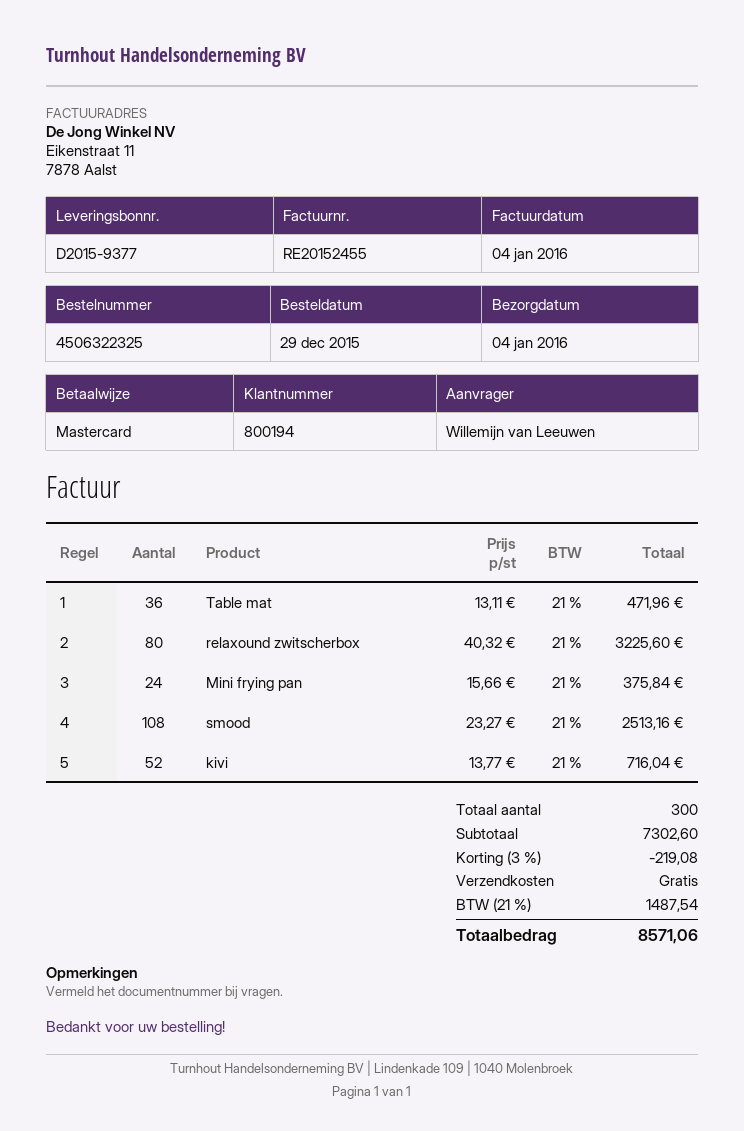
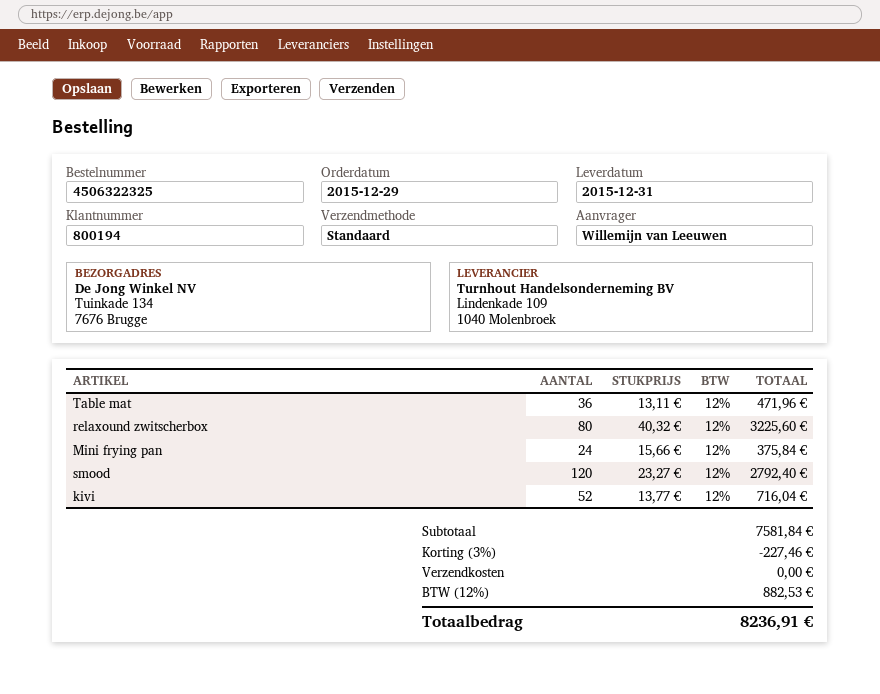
delivery date: 2016-01-04 -> 2015-12-31
smood: 108 x 23.27 = 2513.16 -> 120 x 23.27 = 2792.40
subtotal: 7302.60 -> 7581.84
discount: 3% = 219.08 -> 3% = 227.46
tax: 21% = 1487.54 -> 12% = 882.53
total: 8571.06 -> 8236.91

